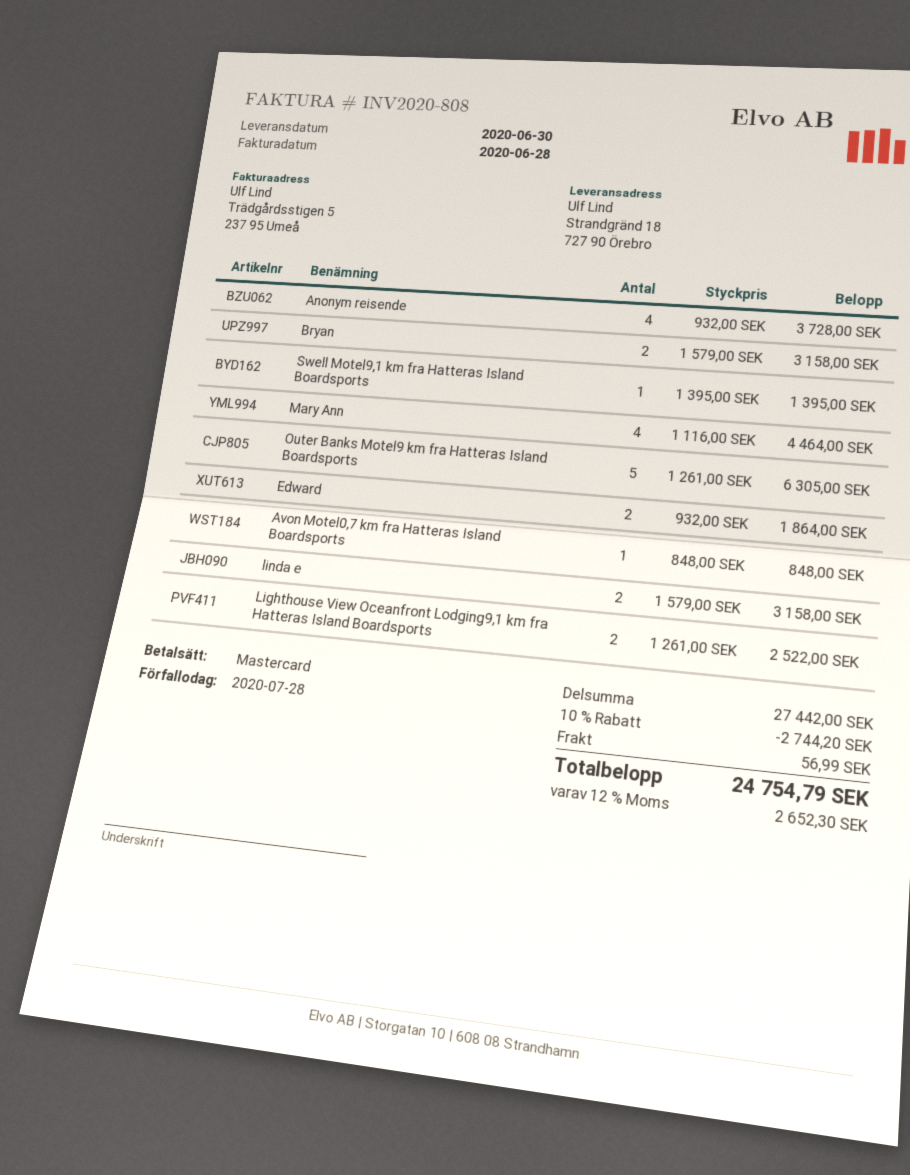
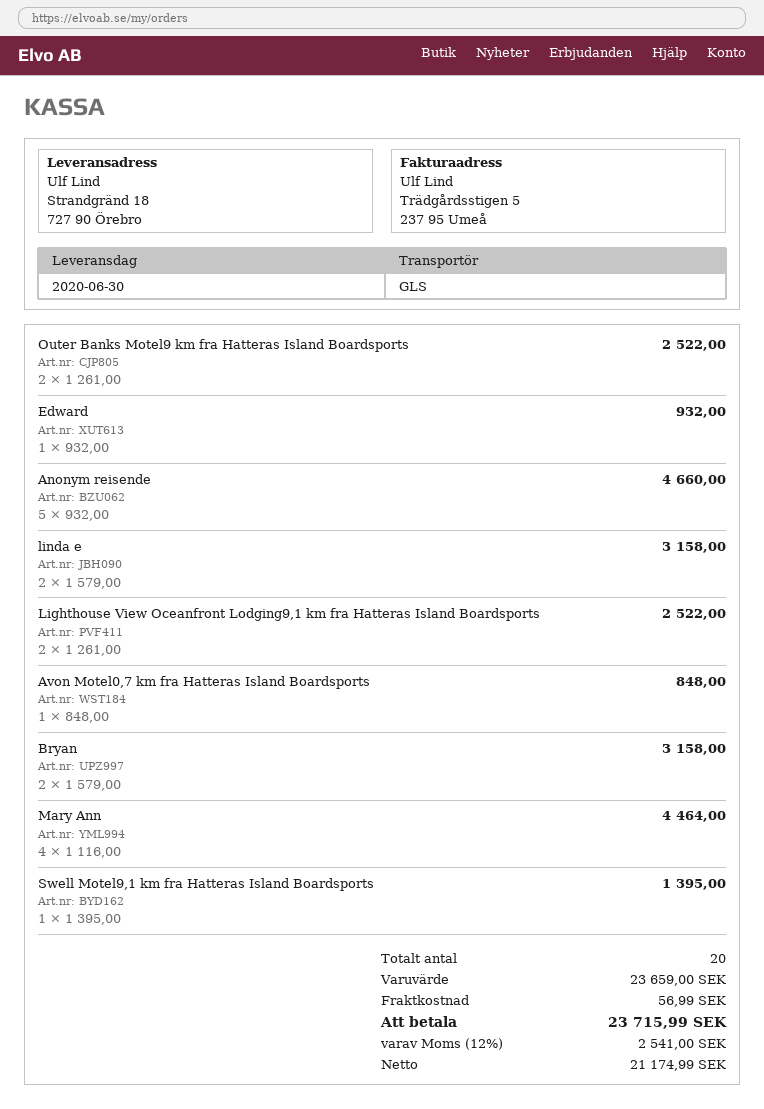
Anonym reisende: 4 x 932.00 = 3728.00 -> 5 x 932.00 = 4660.00
Outer Banks Motel9 km fra Hatteras Island Boardsports: 5 x 1261.00 = 6305.00 -> 2 x 1261.00 = 2522.00
Edward: 2 x 932.00 = 1864.00 -> 1 x 932.00 = 932.00
subtotal: 27442.00 -> 23659.00
discount: 10% = 2744.20 -> none
tax: 12% = 2652.30 -> 12% = 2541.00
total: 24754.79 -> 23715.99

